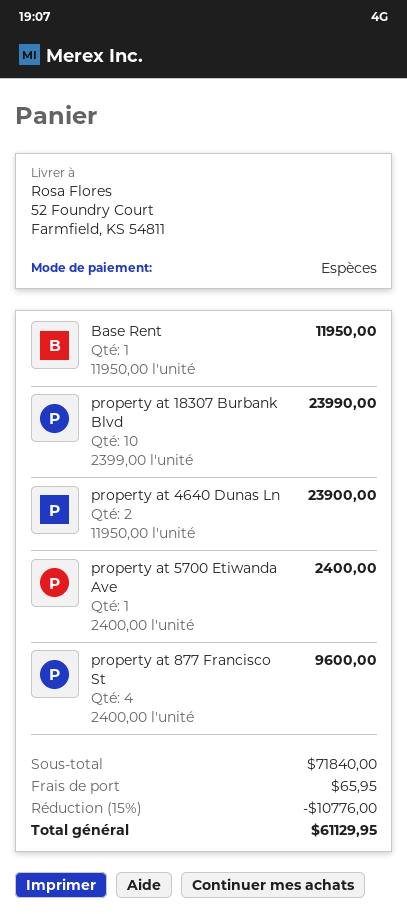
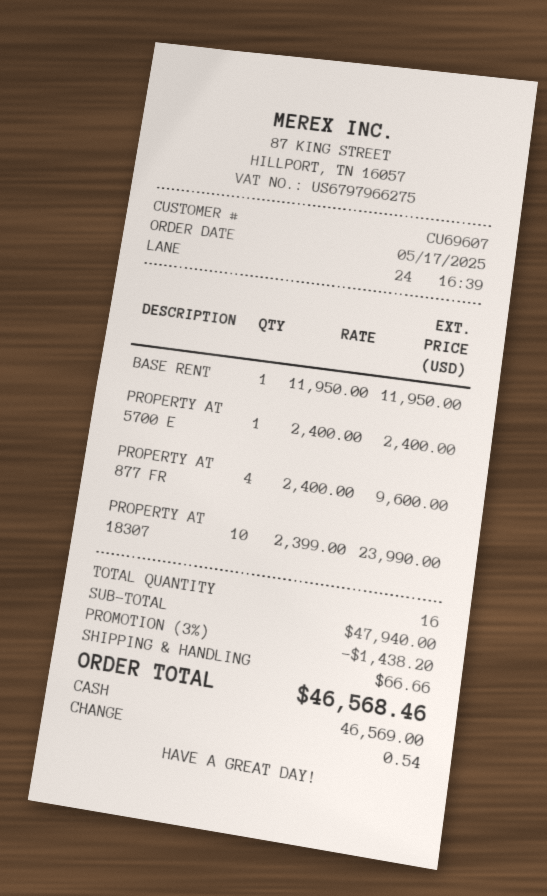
property at 4640 Dunas Ln: 2 x 11950.00 = 23900.00 -> none
subtotal: 71840.00 -> 47940.00
discount: 15% = 10776.00 -> 3% = 1438.20
shipping: 65.95 -> 66.66
total: 61129.95 -> 46568.46

